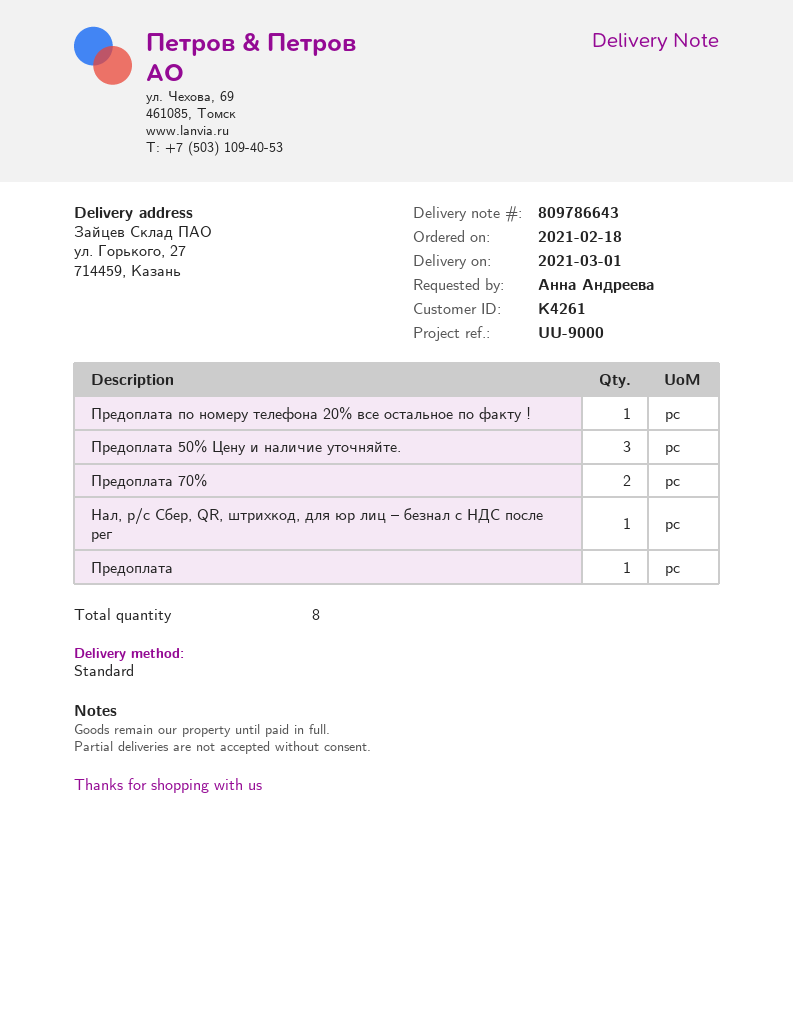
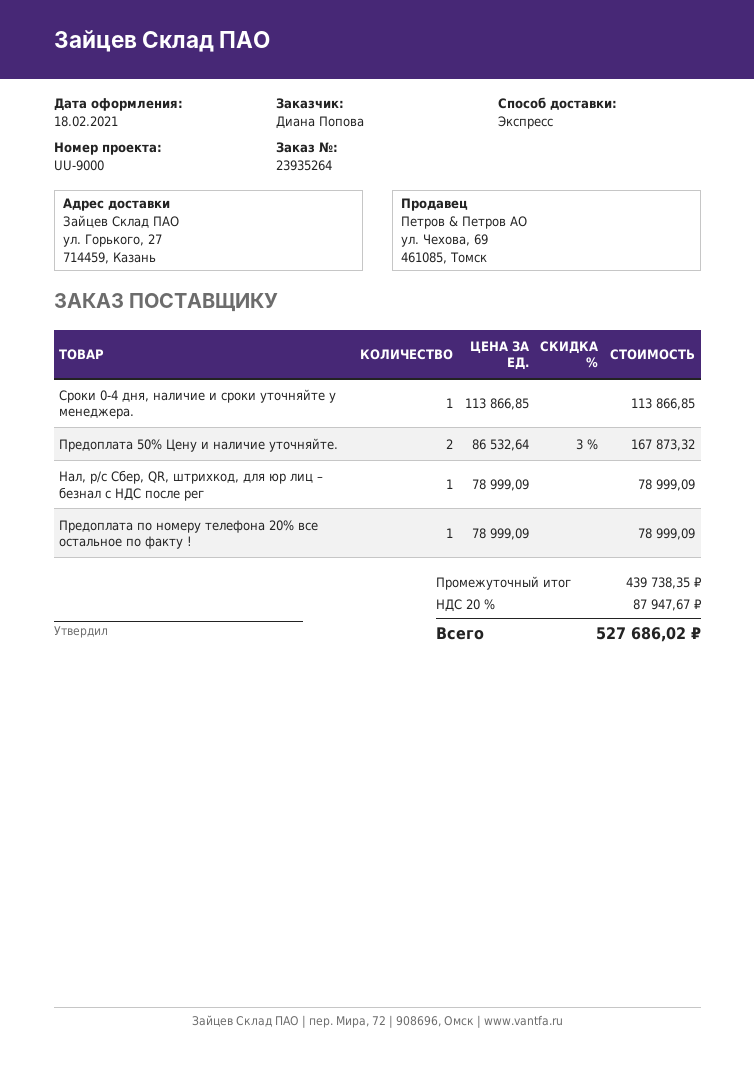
ordered by: Анна Андреева -> Диана Попова
shipping method: standard -> express
Предоплата 50% Цену и наличие уточняйте.: 3 -> 2
Предоплата 70%: 2 -> none
Предоплата: 1 -> none
Сроки 0-4 дня, наличие и сроки уточняйте у менеджера.: none -> 1

